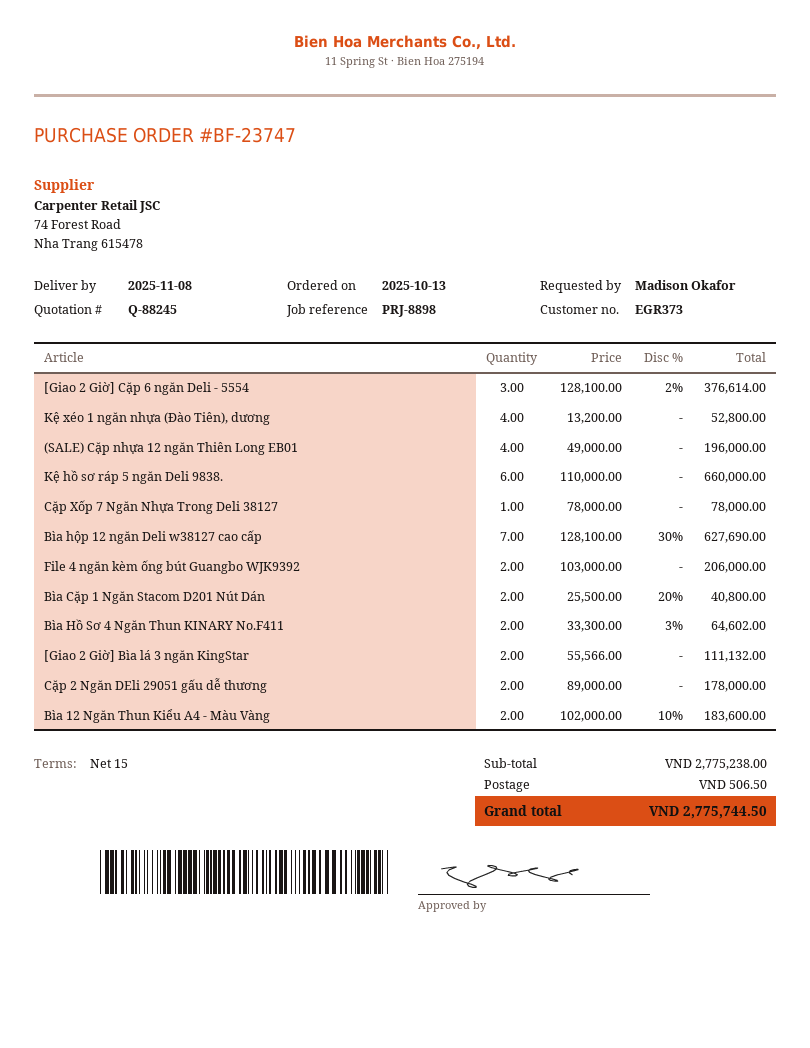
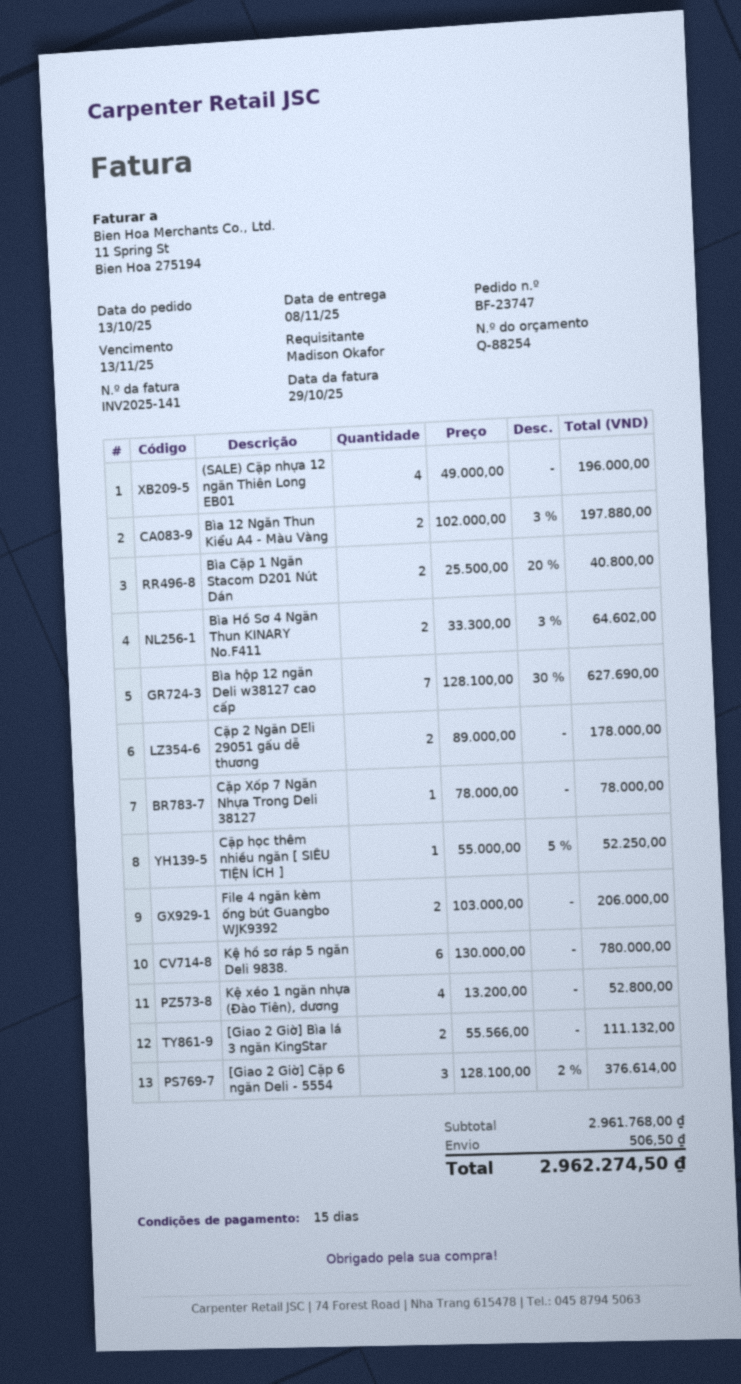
quote number: Q-88245 -> Q-88254
Kệ hồ sơ ráp 5 ngăn Deli 9838.: 6 x 110000.00 = 660000.00 -> 6 x 130000.00 = 780000.00
Bìa 12 Ngăn Thun Kiểu A4 - Màu Vàng: 2 x 102000.00 - 10% = 183600.00 -> 2 x 102000.00 - 3% = 197880.00
Cặp học thêm nhiều ngăn [ SIÊU TIỆN ÍCH ]: none -> 1 x 55000.00 - 5% = 52250.00
subtotal: 2775238.00 -> 2961768.00
total: 2775744.50 -> 2962274.50

